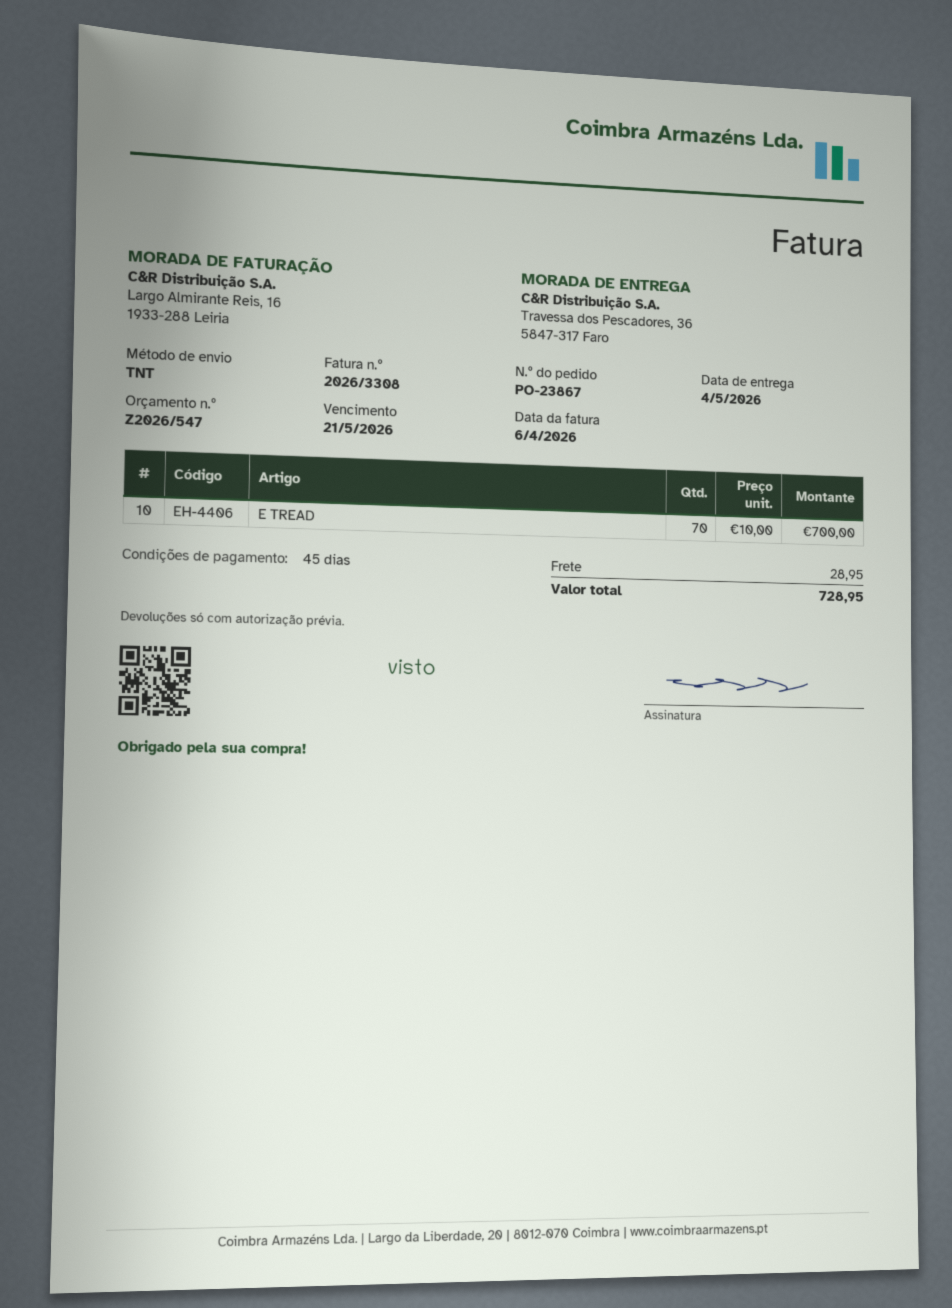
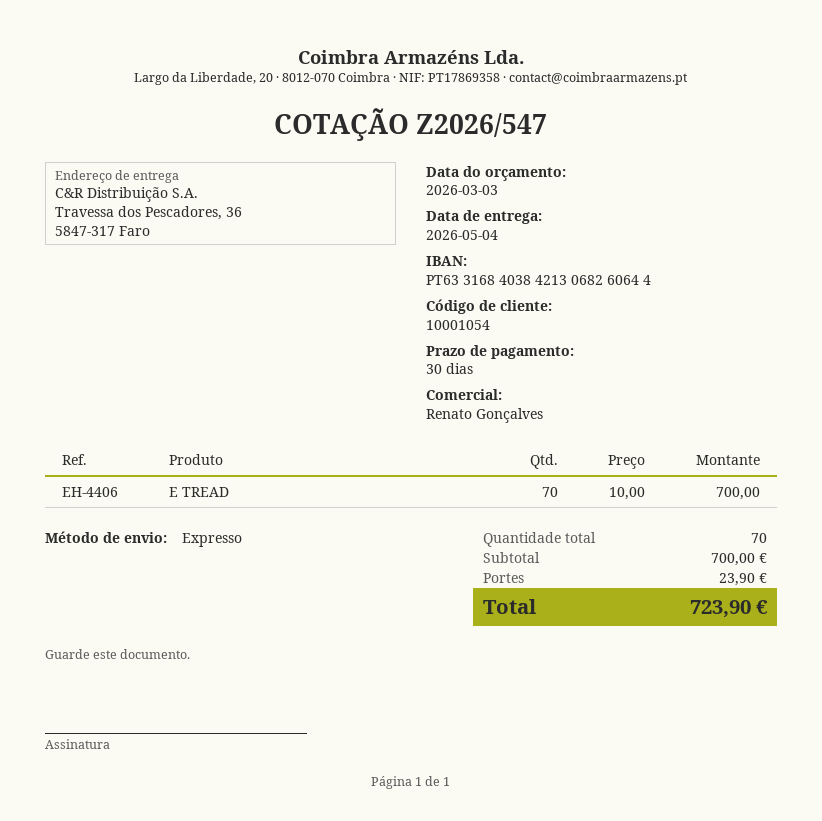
payment terms: 45 days -> 30 days
shipping method: TNT -> express
shipping: 28.95 -> 23.90
total: 728.95 -> 723.90

